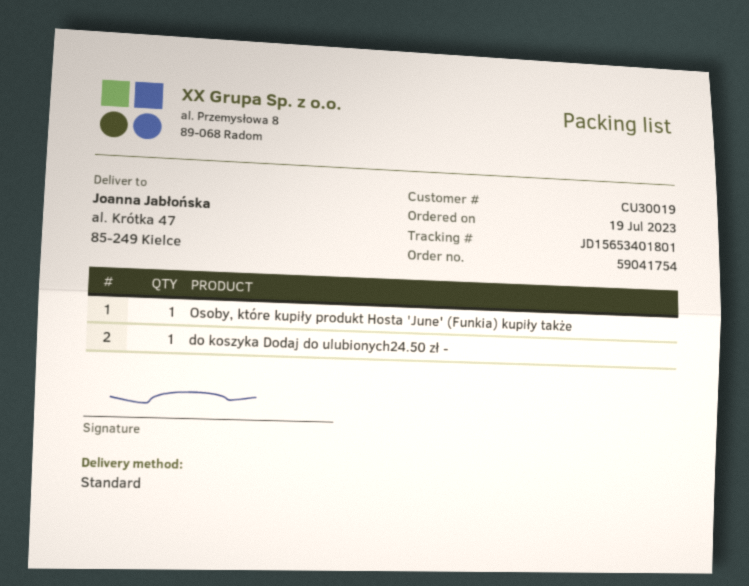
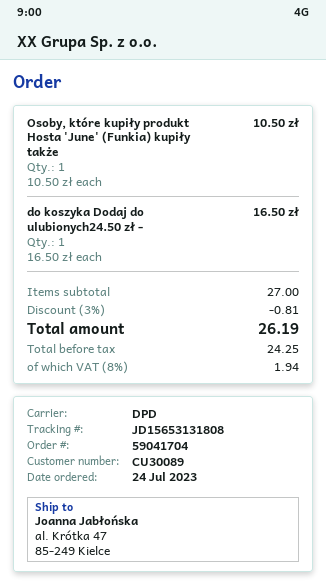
order number: 59041754 -> 59041704
order date: 2023-07-19 -> 2023-07-24
customer number: CU30019 -> CU30089
shipping method: standard -> DPD
tracking number: JD15653401801 -> JD15653131808

